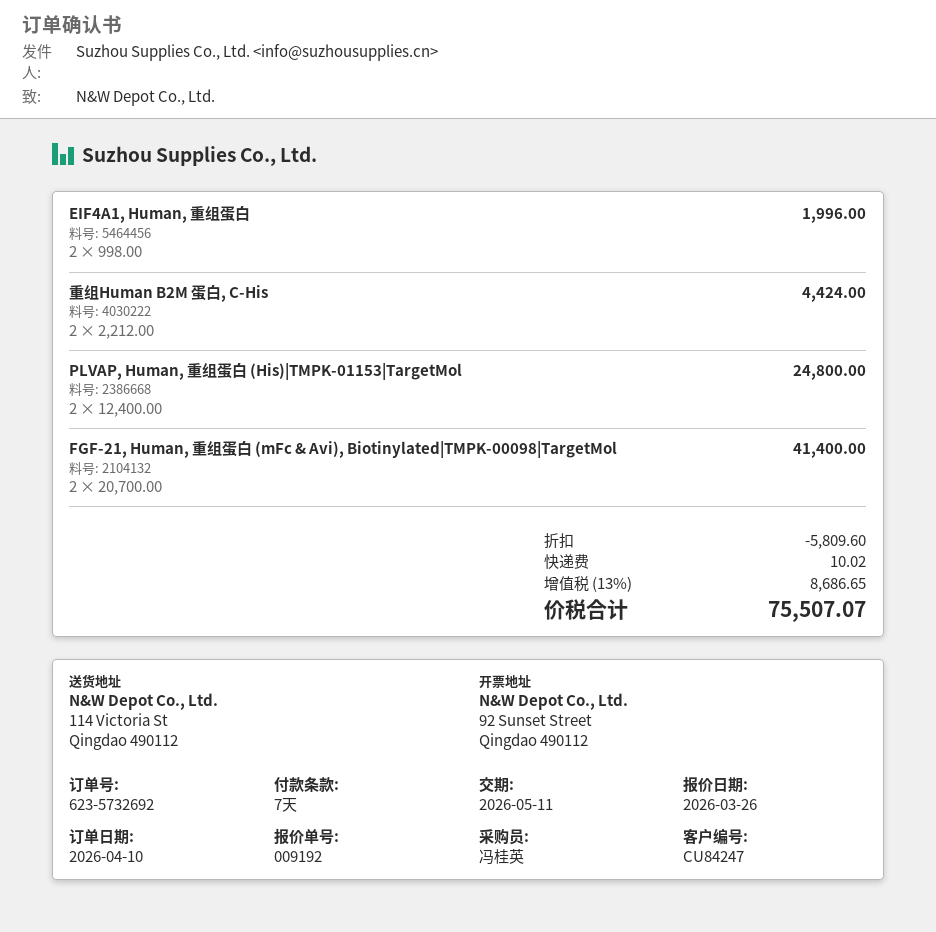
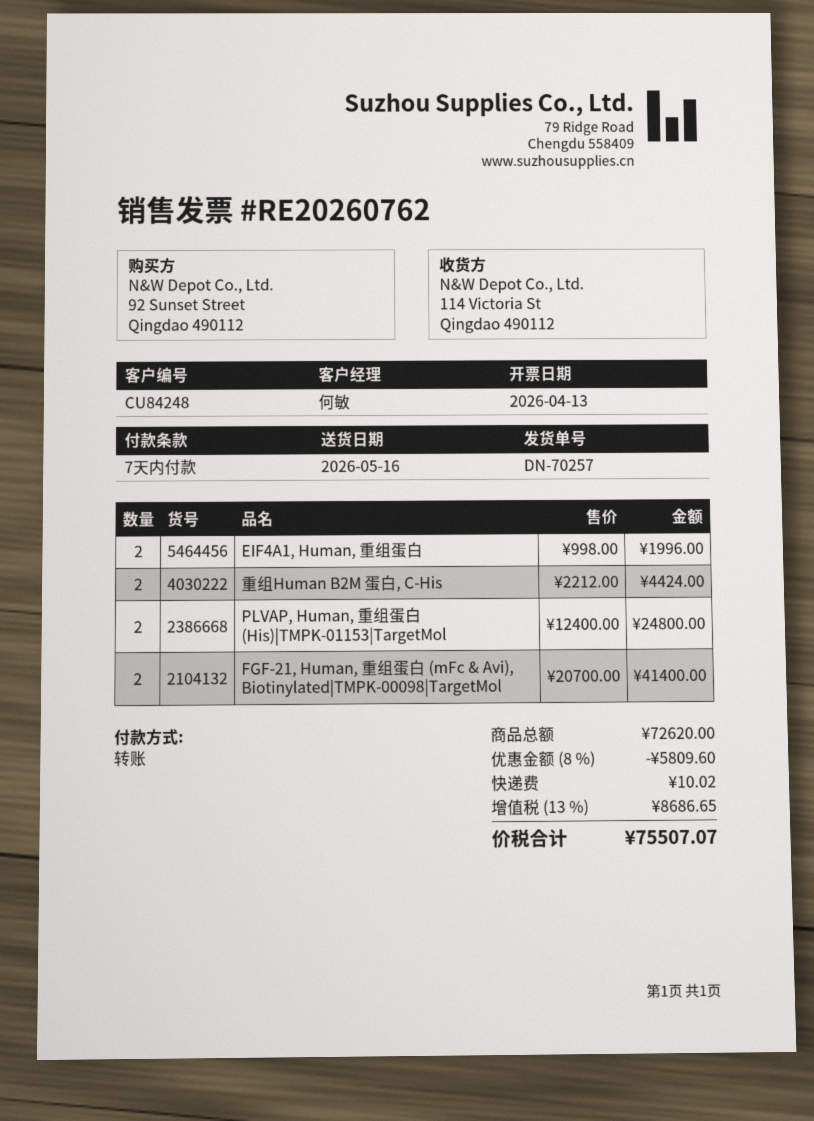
delivery date: 2026-05-11 -> 2026-05-16
customer number: CU84247 -> CU84248

